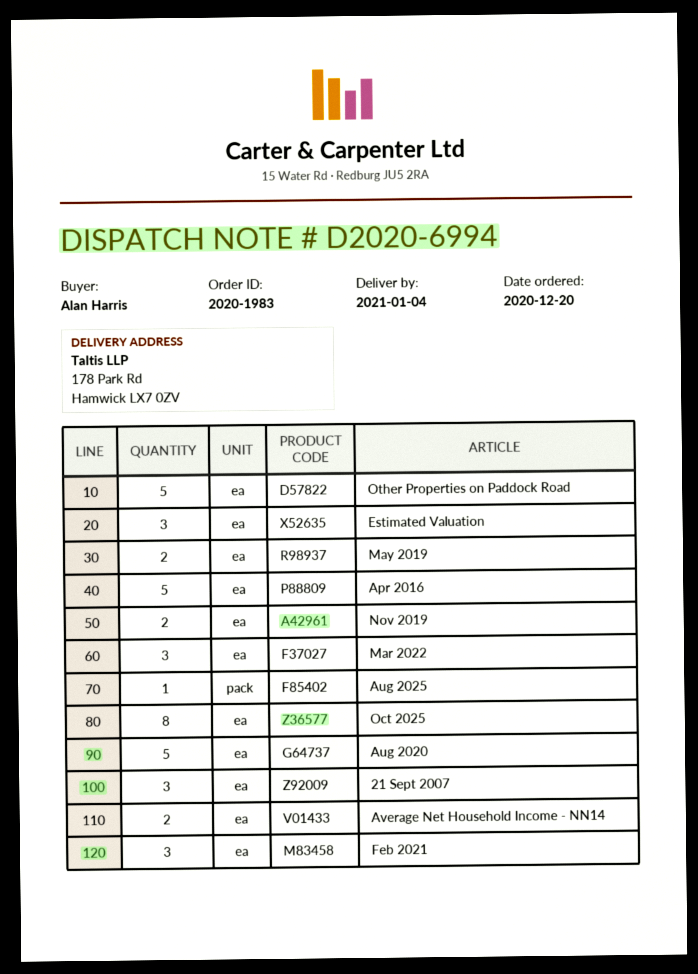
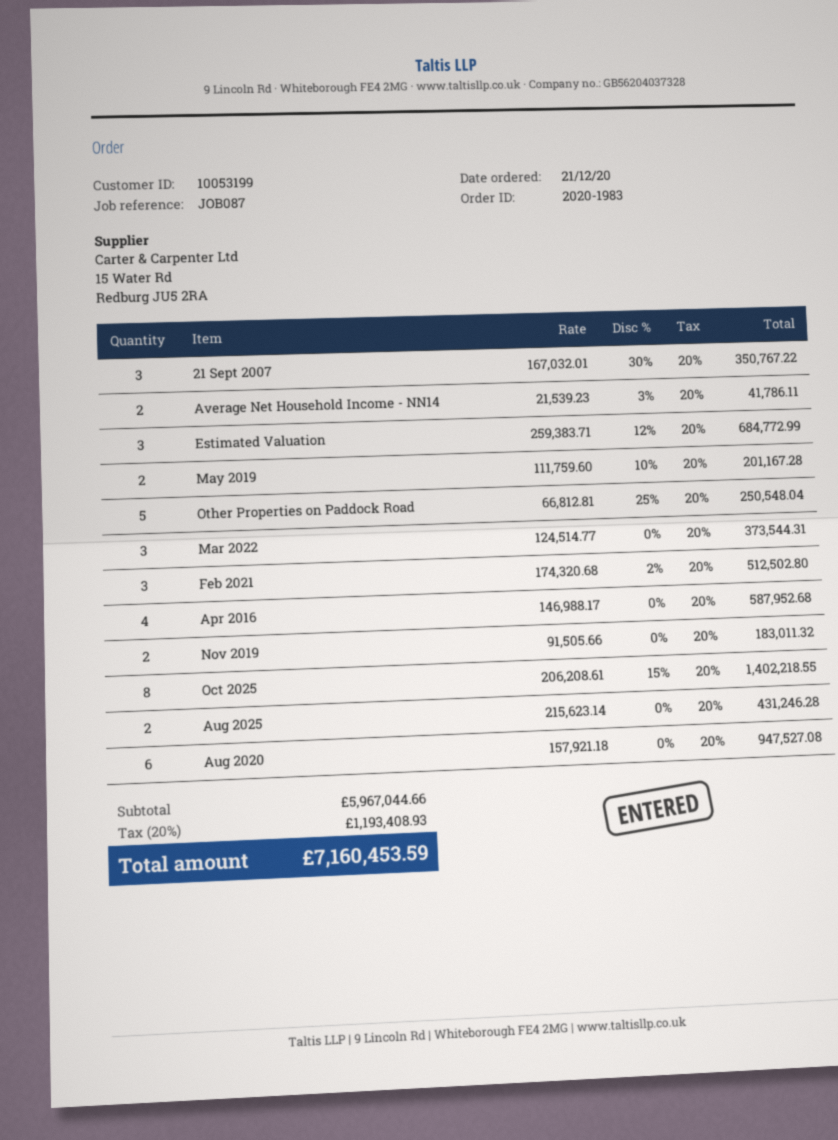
order date: 2020-12-20 -> 2020-12-21
Apr 2016: 5 -> 4
Aug 2025: 1 -> 2
Aug 2020: 5 -> 6

